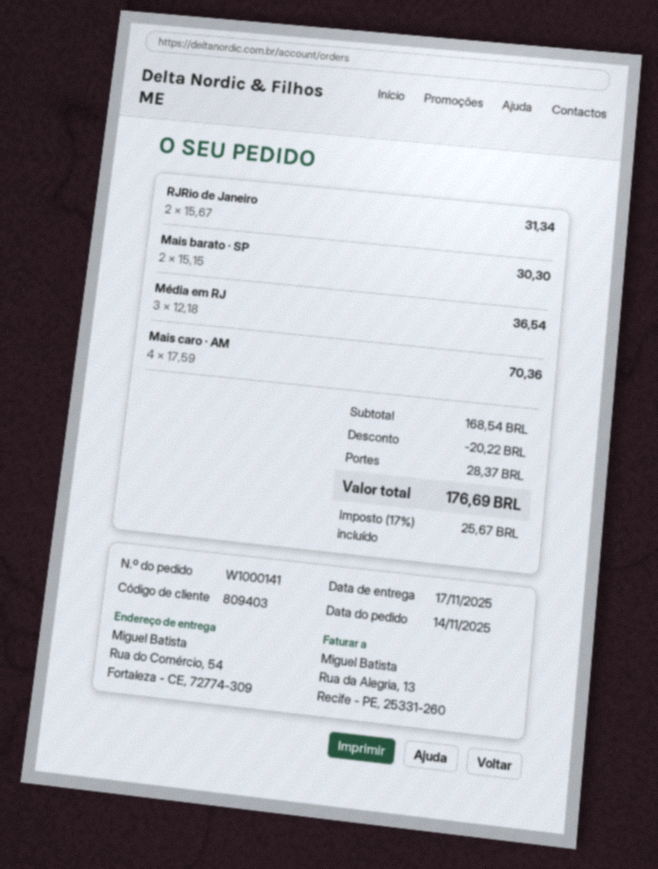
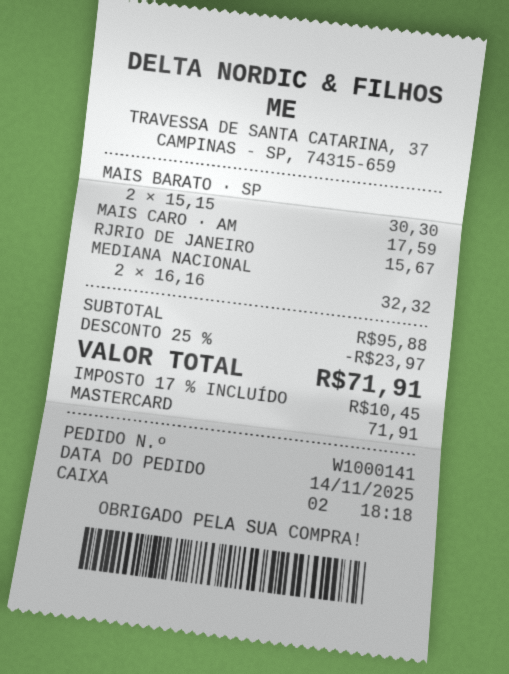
RJRio de Janeiro: 2 x 15.67 = 31.34 -> 1 x 15.67 = 15.67
Média em RJ: 3 x 12.18 = 36.54 -> none
Mais caro · AM: 4 x 17.59 = 70.36 -> 1 x 17.59 = 17.59
MEDIANA NACIONAL: none -> 2 x 16.16 = 32.32
subtotal: 168.54 -> 95.88
discount: 20.22 -> 23.97
shipping: 28.37 -> none
tax: 17% = 25.67 -> 17% = 10.45
total: 176.69 -> 71.91

